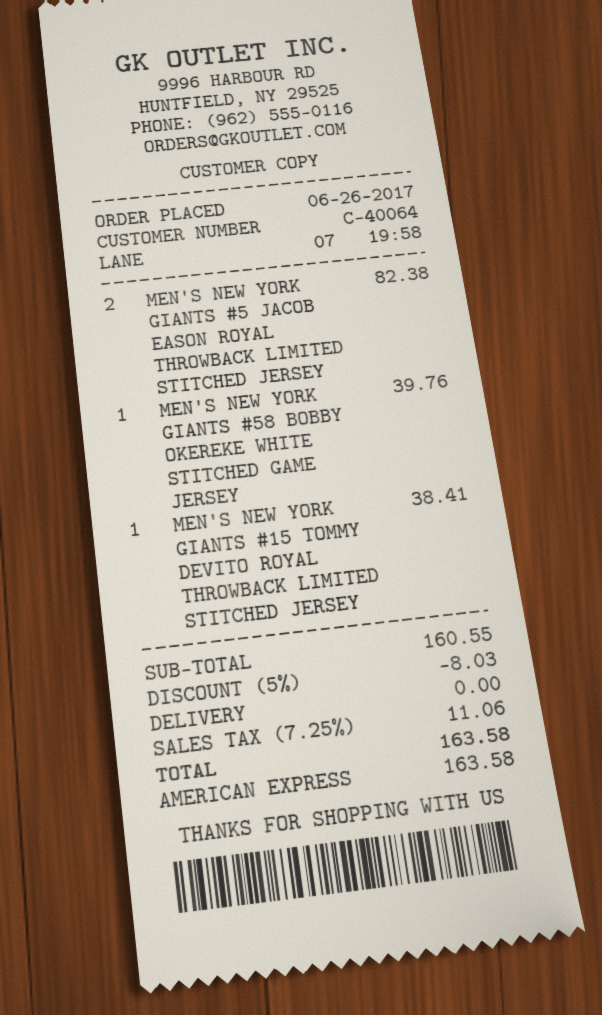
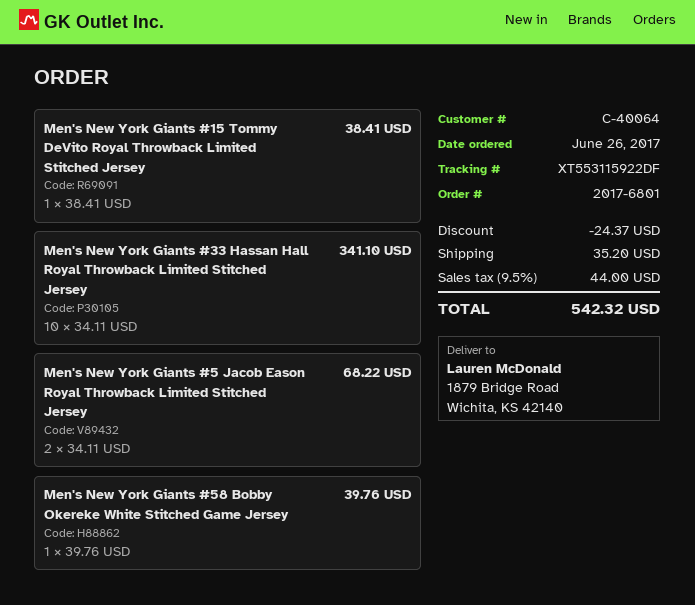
MEN'S NEW YORK GIANTS #5 JACOB EASON ROYAL THROWBACK LIMITED STITCHED JERSEY: 2 for 82.38 -> 2 for 68.22
Men's New York Giants #33 Hassan Hall Royal Throwback Limited Stitched Jersey: none -> 10 for 341.10
discount: 8.03 -> 24.37
shipping: 0.00 -> 35.20
tax: 7.25% = 11.06 -> 9.5% = 44.00
total: 163.58 -> 542.32

